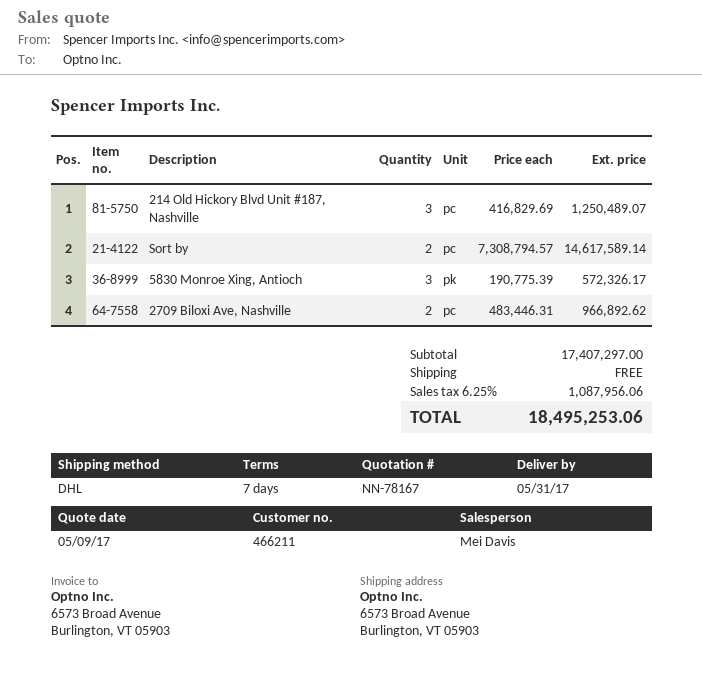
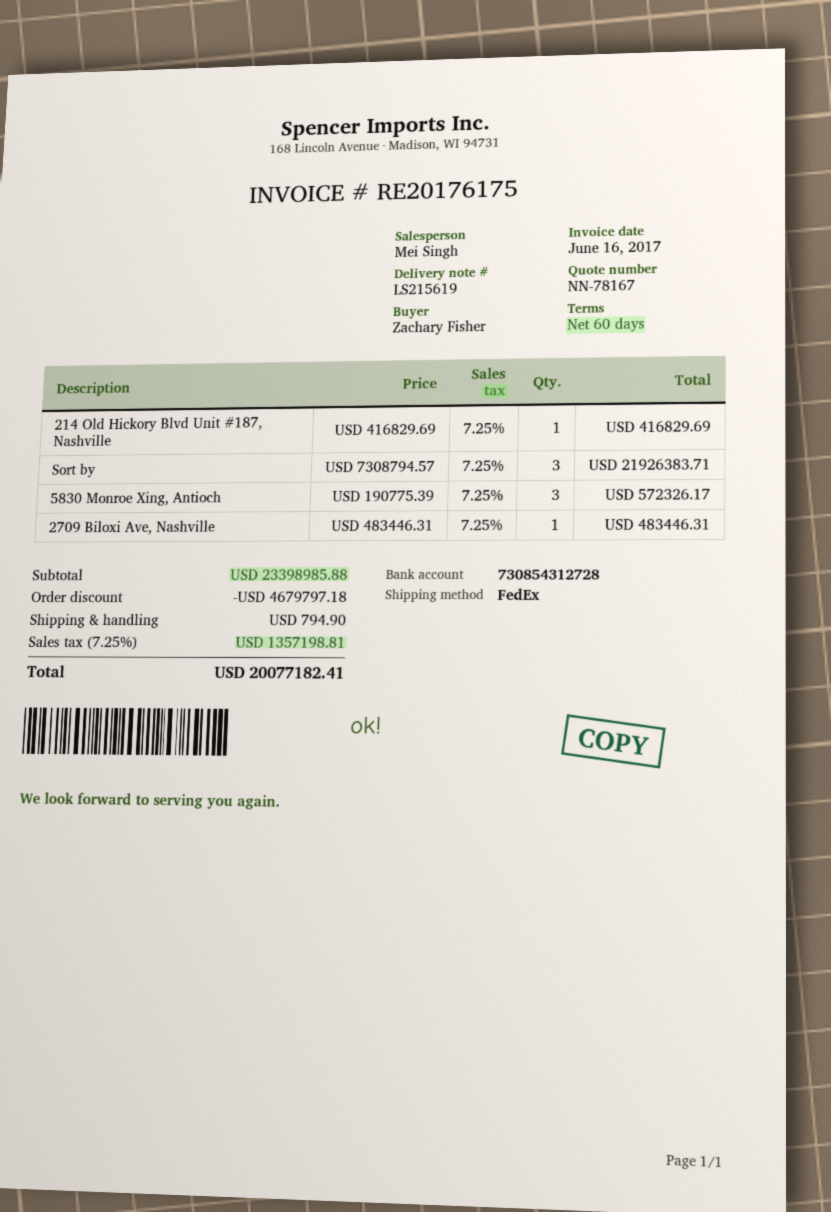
payment terms: 7 days -> 60 days
sales rep: Mei Davis -> Mei Singh
shipping method: DHL -> FedEx
214 Old Hickory Blvd Unit #187, Nashville: 3 x 416829.69 = 1250489.07 -> 1 x 416829.69 = 416829.69
Sort by: 2 x 7308794.57 = 14617589.14 -> 3 x 7308794.57 = 21926383.71
2709 Biloxi Ave, Nashville: 2 x 483446.31 = 966892.62 -> 1 x 483446.31 = 483446.31
subtotal: 17407297.00 -> 23398985.88
discount: none -> 4679797.18
shipping: 0.00 -> 794.90
tax: 6.25% = 1087956.06 -> 7.25% = 1357198.81
total: 18495253.06 -> 20077182.41

